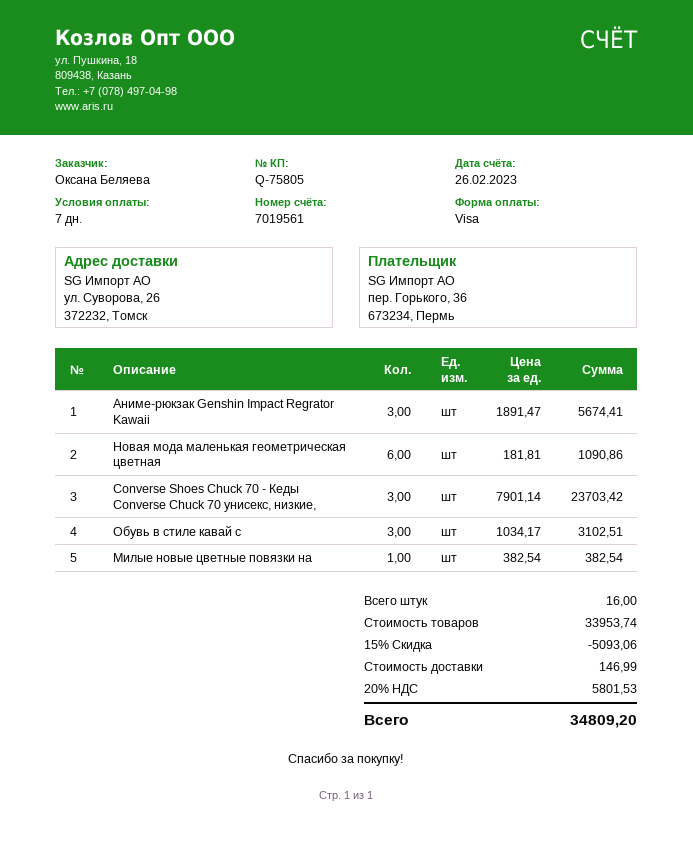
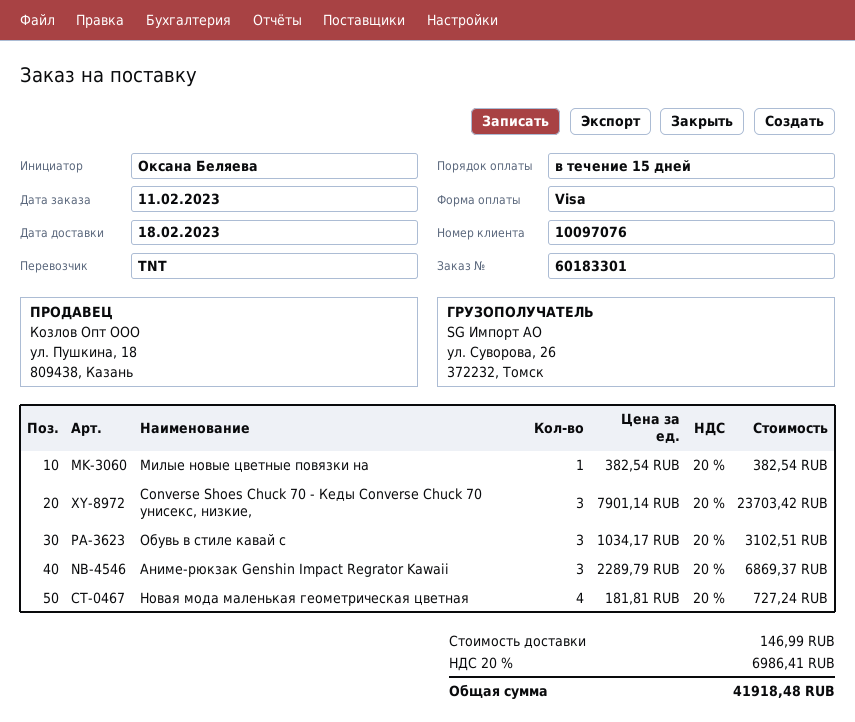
payment terms: 7 days -> 15 days
Аниме-рюкзак Genshin Impact Regrator Kawaii: 3 x 1891.47 = 5674.41 -> 3 x 2289.79 = 6869.37
Новая мода маленькая геометрическая цветная: 6 x 181.81 = 1090.86 -> 4 x 181.81 = 727.24
discount: 15% = 5093.06 -> none
tax: 20% = 5801.53 -> 20% = 6986.41
total: 34809.20 -> 41918.48

